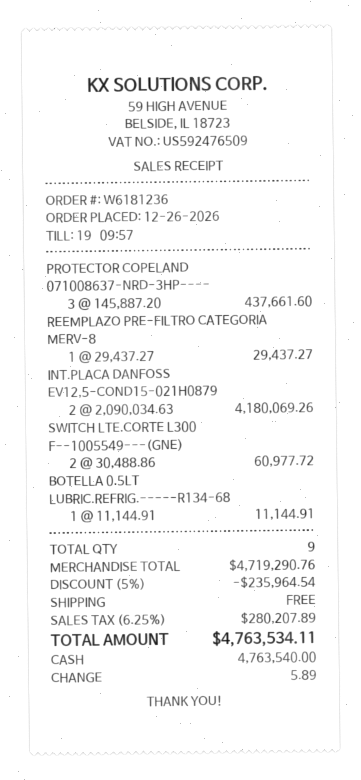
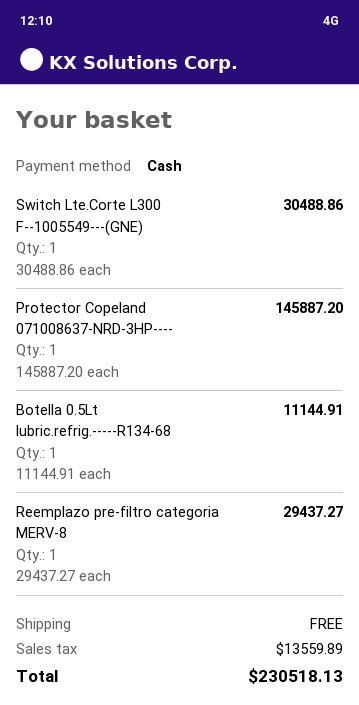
PROTECTOR COPELAND 071008637-NRD-3HP----: 3 x 145887.20 = 437661.60 -> 1 x 145887.20 = 145887.20
INT.PLACA DANFOSS EV12,5-COND15-021H0879: 2 x 2090034.63 = 4180069.26 -> none
SWITCH LTE.CORTE L300 F--1005549---(GNE): 2 x 30488.86 = 60977.72 -> 1 x 30488.86 = 30488.86
discount: 5% = 235964.54 -> none
tax: 280207.89 -> 13559.89
total: 4763534.11 -> 230518.13

